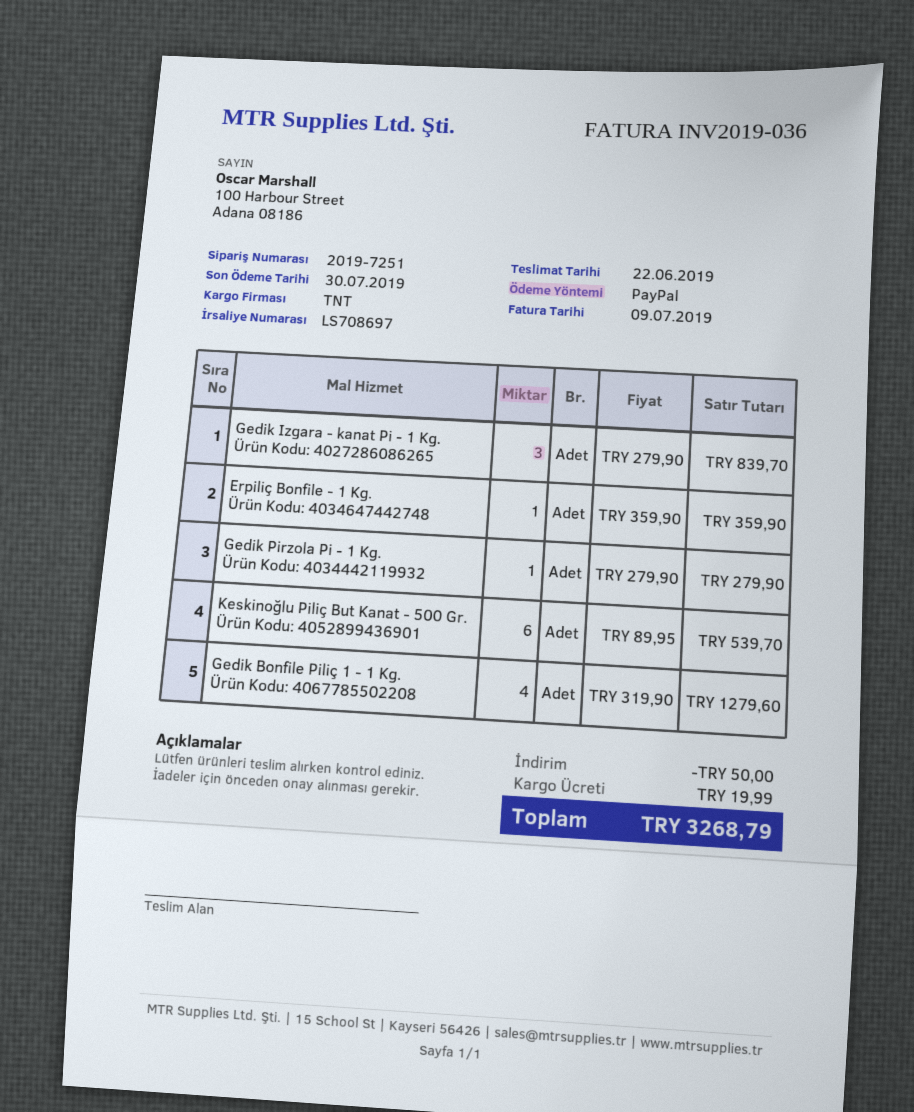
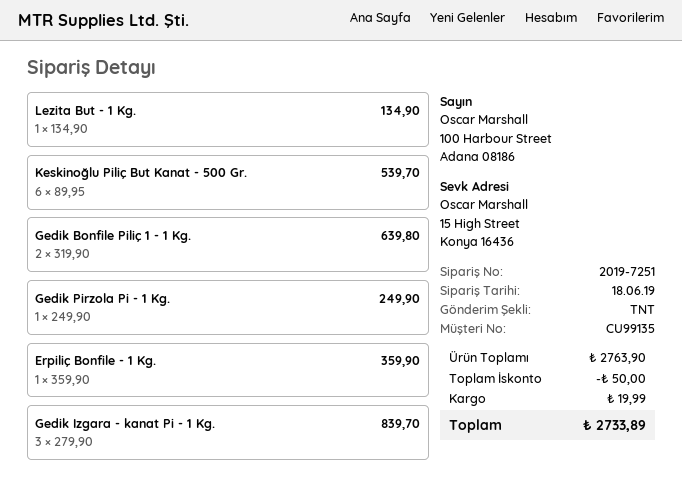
Gedik Pirzola Pi - 1 Kg.: 1 x 279.90 = 279.90 -> 1 x 249.90 = 249.90
Gedik Bonfile Piliç 1 - 1 Kg.: 4 x 319.90 = 1279.60 -> 2 x 319.90 = 639.80
Lezita But - 1 Kg.: none -> 1 x 134.90 = 134.90
total: 3268.79 -> 2733.89

